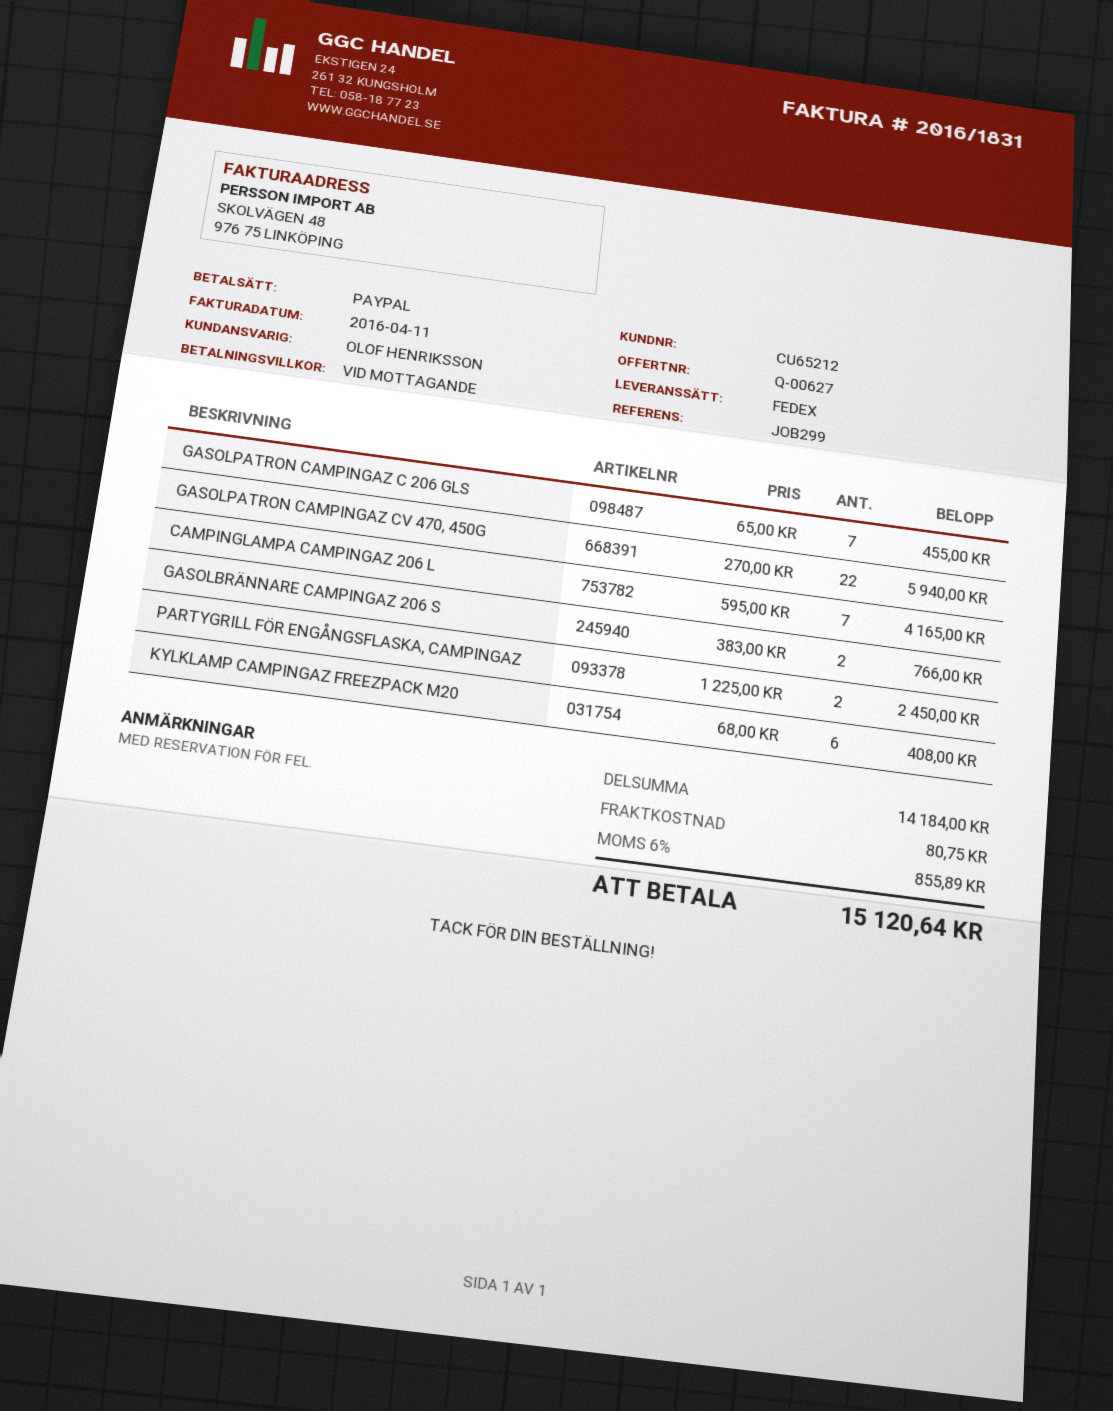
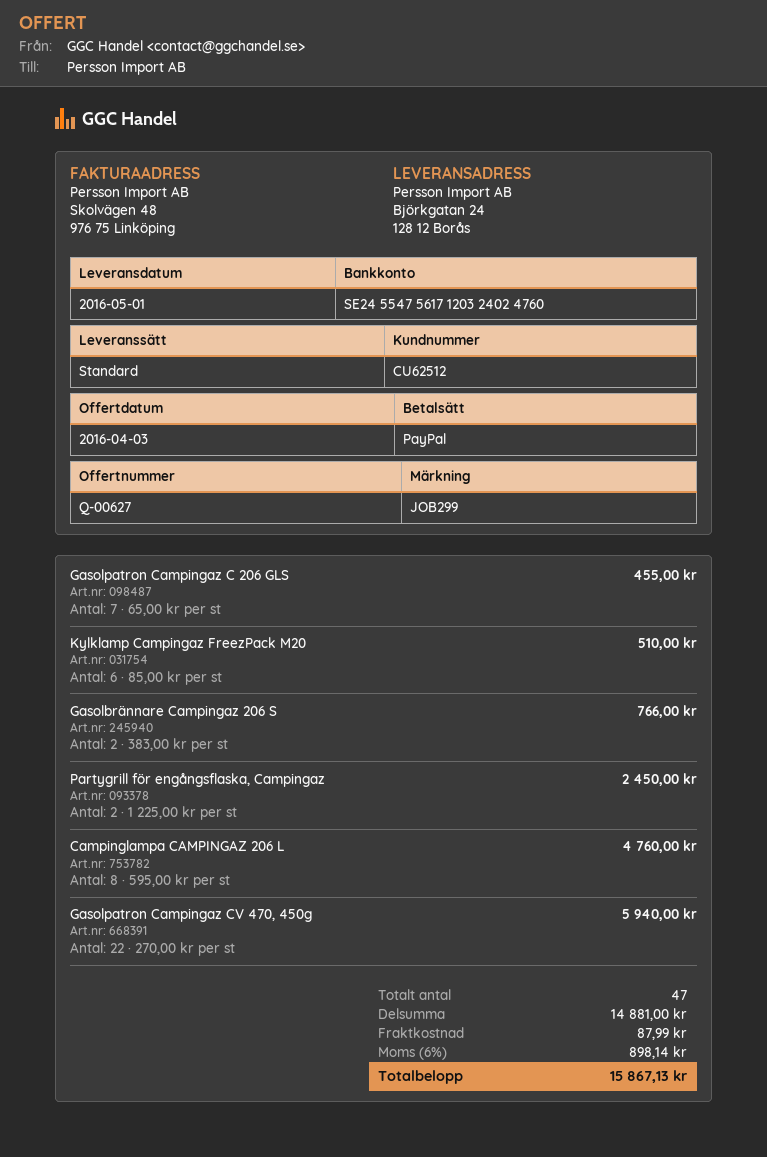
customer number: CU65212 -> CU62512
shipping method: FedEx -> standard
CAMPINGLAMPA CAMPINGAZ 206 L: 7 x 595.00 = 4165.00 -> 8 x 595.00 = 4760.00
KYLKLAMP CAMPINGAZ FREEZPACK M20: 6 x 68.00 = 408.00 -> 6 x 85.00 = 510.00
subtotal: 14184.00 -> 14881.00
shipping: 80.75 -> 87.99
tax: 6% = 855.89 -> 6% = 898.14
total: 15120.64 -> 15867.13

